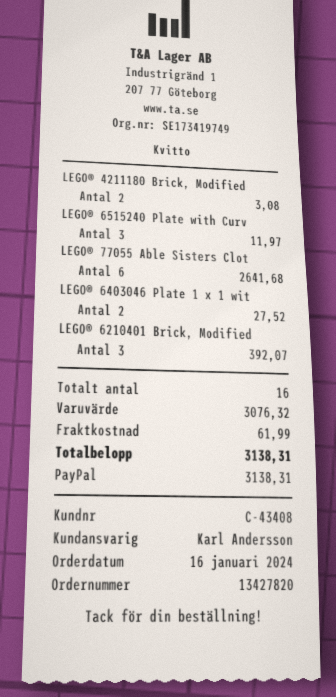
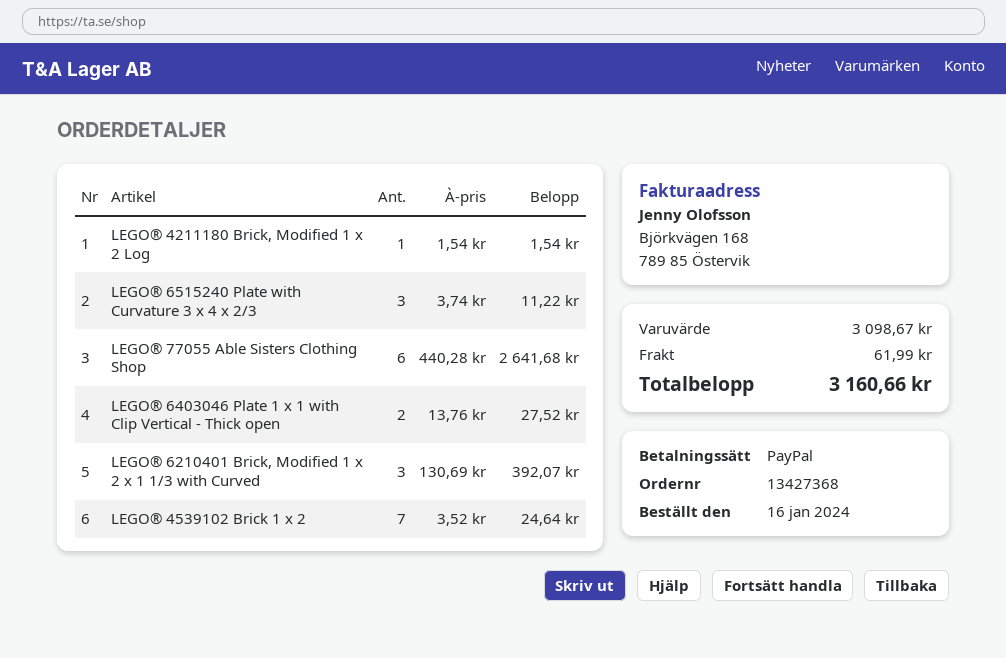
order number: 13427820 -> 13427368
LEGO® 4211180 Brick, Modified: 2 for 3.08 -> 1 for 1.54
LEGO® 6515240 Plate with Curv: 3 for 11.97 -> 3 for 11.22
LEGO® 4539102 Brick 1 x 2: none -> 7 for 24.64
subtotal: 3076.32 -> 3098.67
total: 3138.31 -> 3160.66

